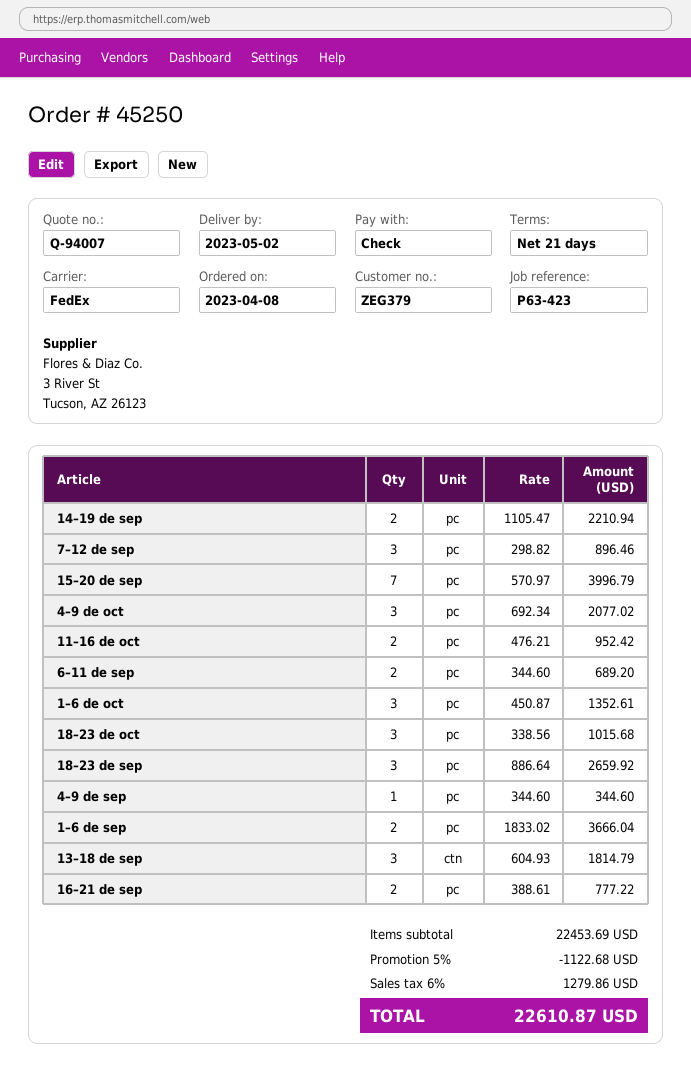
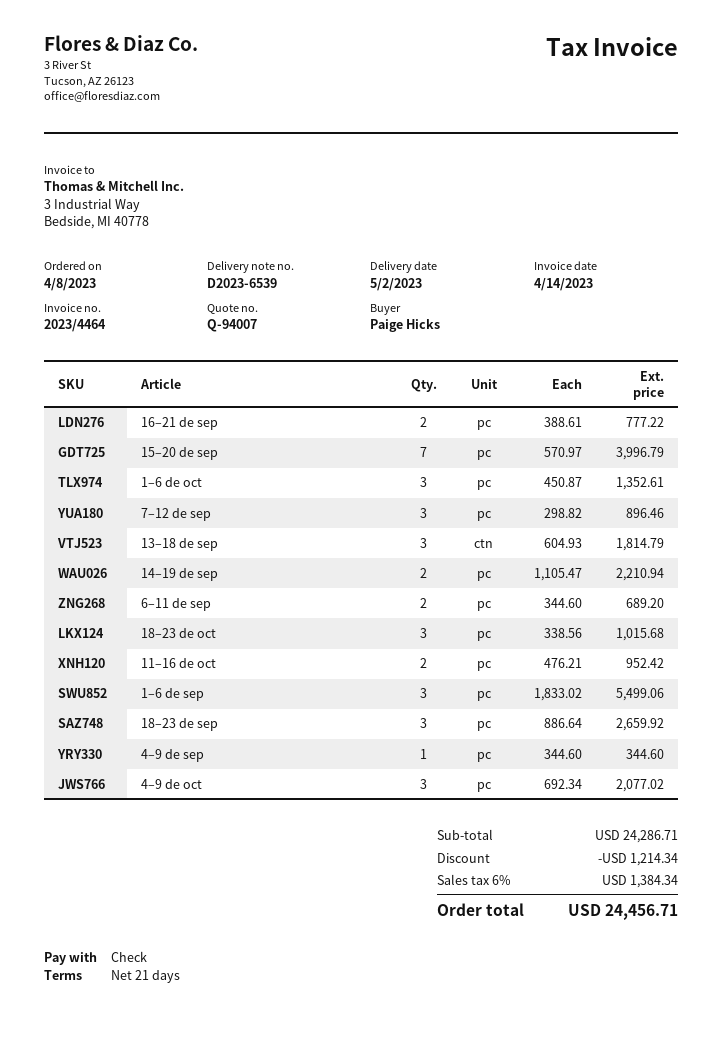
1–6 de sep: 2 x 1833.02 = 3666.04 -> 3 x 1833.02 = 5499.06
subtotal: 22453.69 -> 24286.71
discount: 1122.68 -> 1214.34
tax: 6% = 1279.86 -> 6% = 1384.34
total: 22610.87 -> 24456.71

